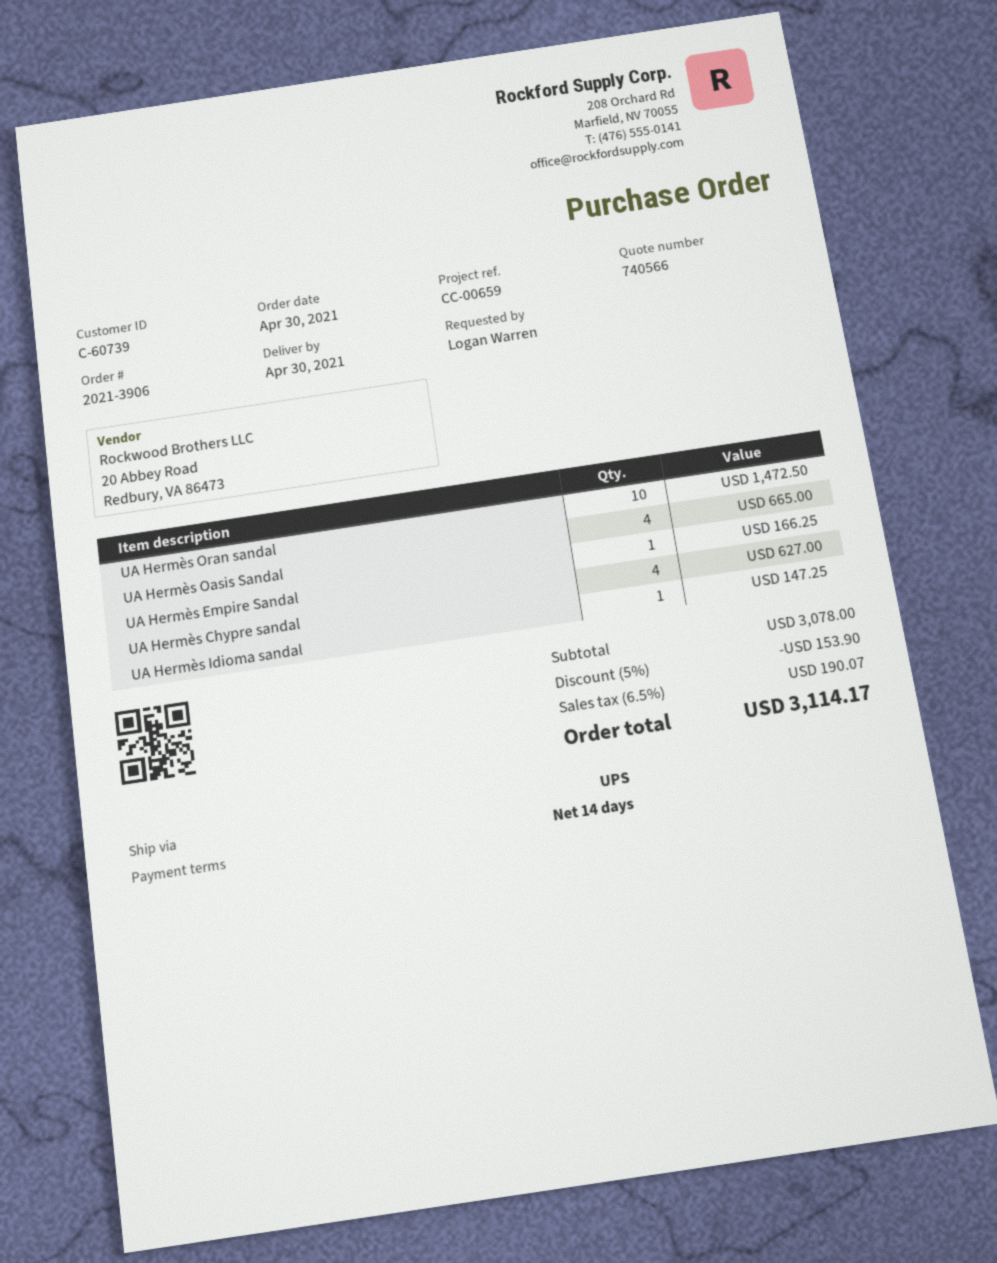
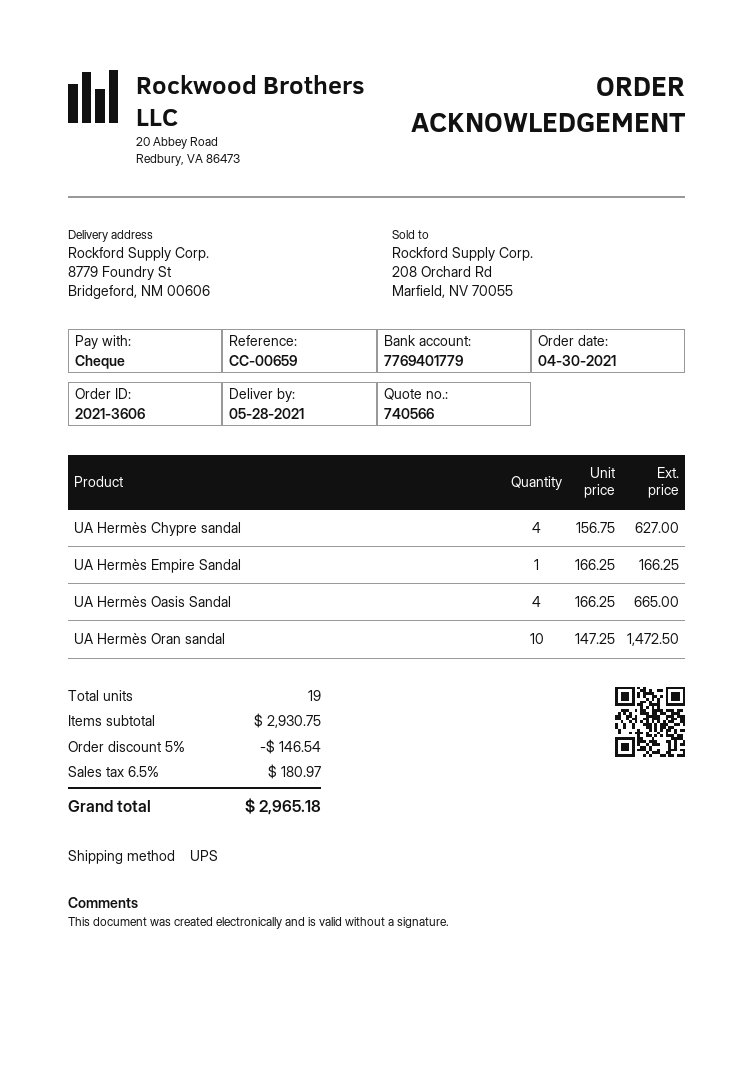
order number: 2021-3906 -> 2021-3606
delivery date: 2021-04-30 -> 2021-05-28
UA Hermès Idioma sandal: 1 for 147.25 -> none
subtotal: 3078.00 -> 2930.75
discount: 5% = 153.90 -> 5% = 146.54
tax: 6.5% = 190.07 -> 6.5% = 180.97
total: 3114.17 -> 2965.18

